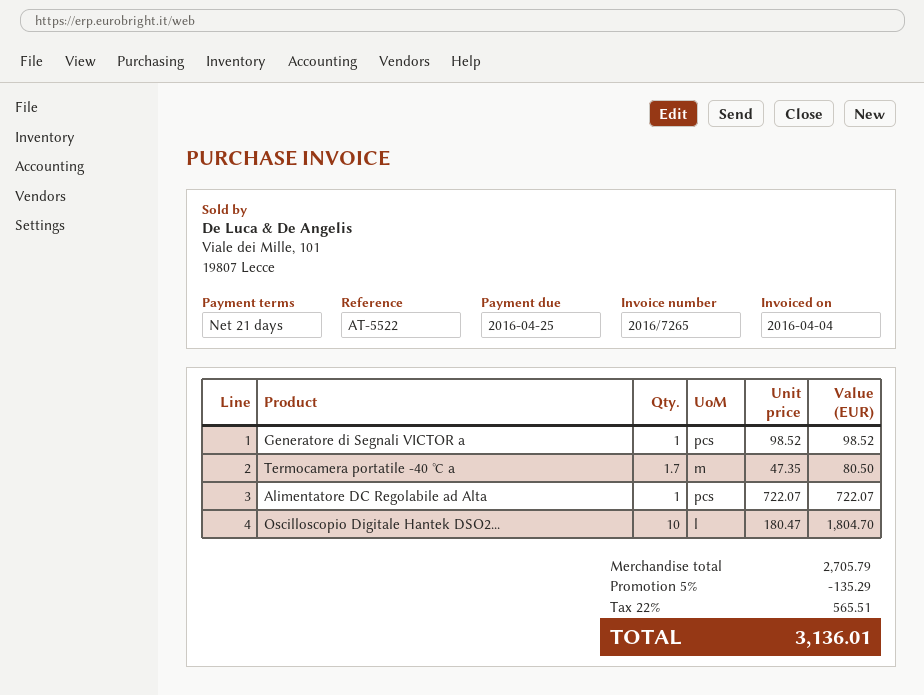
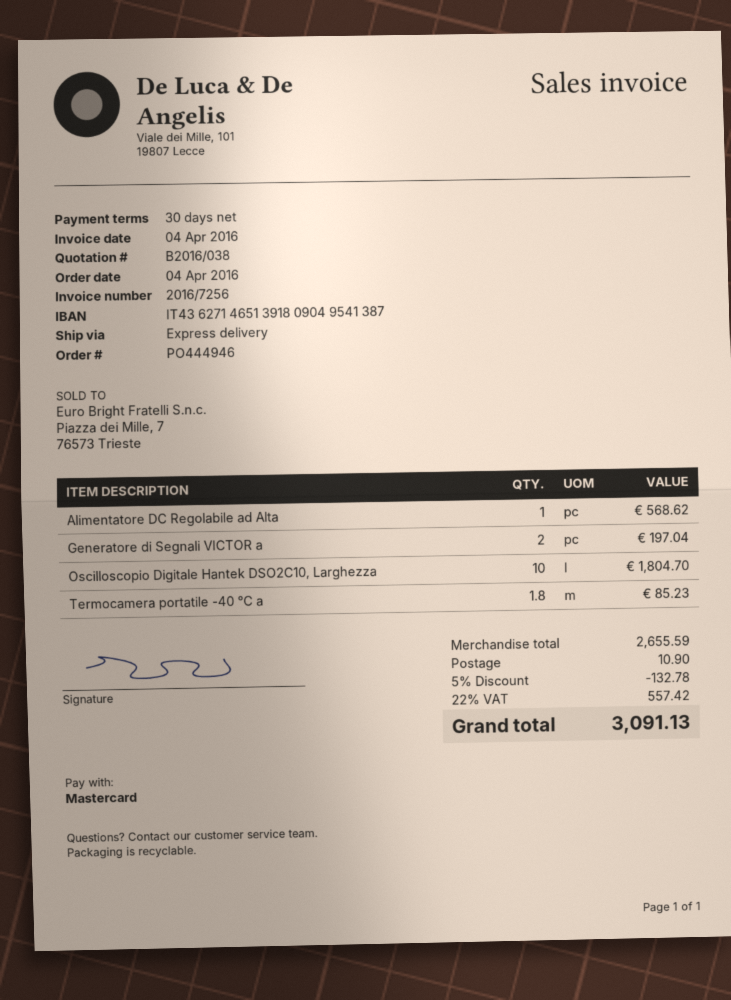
invoice number: 2016/7265 -> 2016/7256
payment terms: 21 days -> 30 days
Generatore di Segnali VICTOR a: 1 for 98.52 -> 2 for 197.04
Termocamera portatile -40 ℃ a: 1.7 for 80.50 -> 1.8 for 85.23
Alimentatore DC Regolabile ad Alta: 1 for 722.07 -> 1 for 568.62
subtotal: 2705.79 -> 2655.59
discount: 5% = 135.29 -> 5% = 132.78
shipping: none -> 10.90
tax: 22% = 565.51 -> 22% = 557.42
total: 3136.01 -> 3091.13

